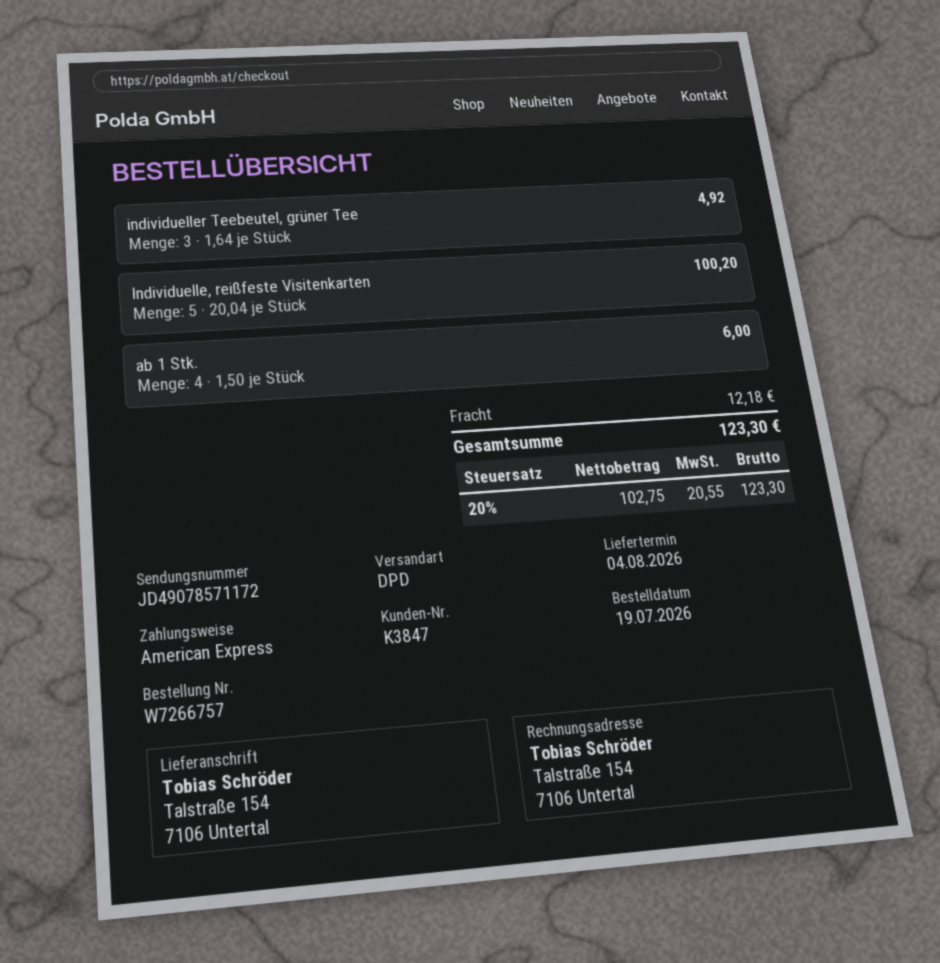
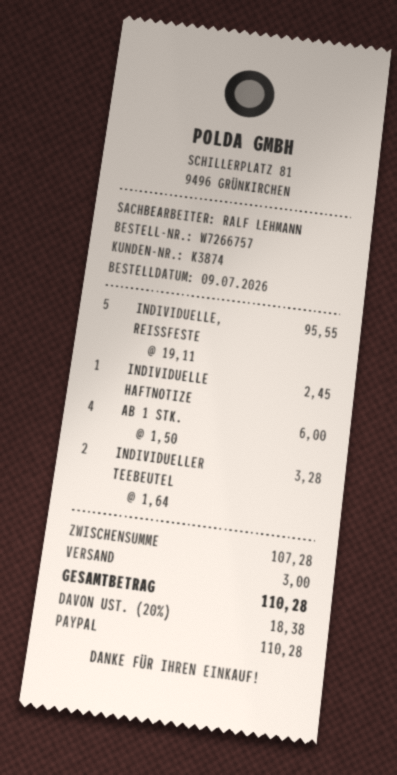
order date: 2026-07-19 -> 2026-07-09
customer number: K3847 -> K3874
payment method: American Express -> PayPal
individueller Teebeutel, grüner Tee: 3 x 1.64 = 4.92 -> 2 x 1.64 = 3.28
Individuelle, reißfeste Visitenkarten: 5 x 20.04 = 100.20 -> 5 x 19.11 = 95.55
INDIVIDUELLE HAFTNOTIZE: none -> 1 x 2.45 = 2.45
shipping: 12.18 -> 3.00
tax: 20% = 20.55 -> 20% = 18.38
total: 123.30 -> 110.28

